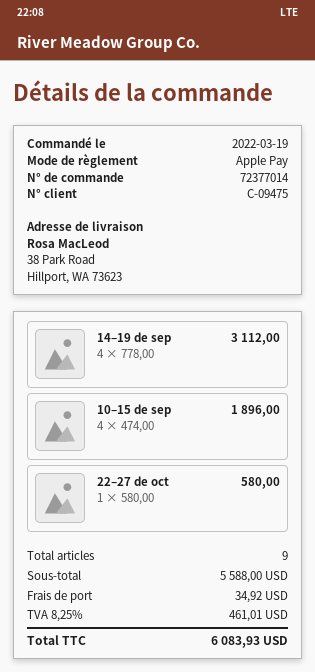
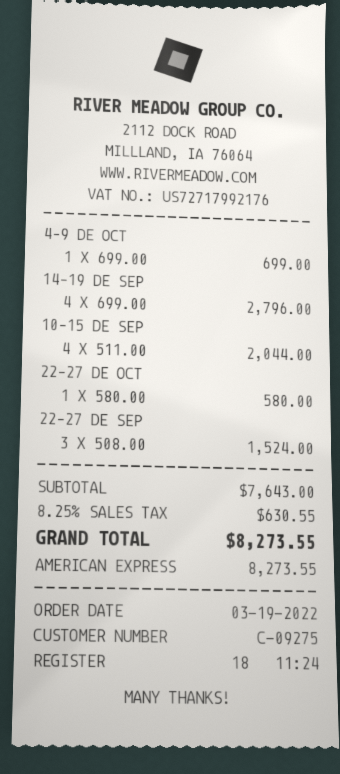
customer number: C-09475 -> C-09275
payment method: Apple Pay -> American Express
14–19 de sep: 4 x 778.00 = 3112.00 -> 4 x 699.00 = 2796.00
10–15 de sep: 4 x 474.00 = 1896.00 -> 4 x 511.00 = 2044.00
4–9 DE OCT: none -> 1 x 699.00 = 699.00
22–27 DE SEP: none -> 3 x 508.00 = 1524.00
subtotal: 5588.00 -> 7643.00
shipping: 34.92 -> none
tax: 8.25% = 461.01 -> 8.25% = 630.55
total: 6083.93 -> 8273.55

